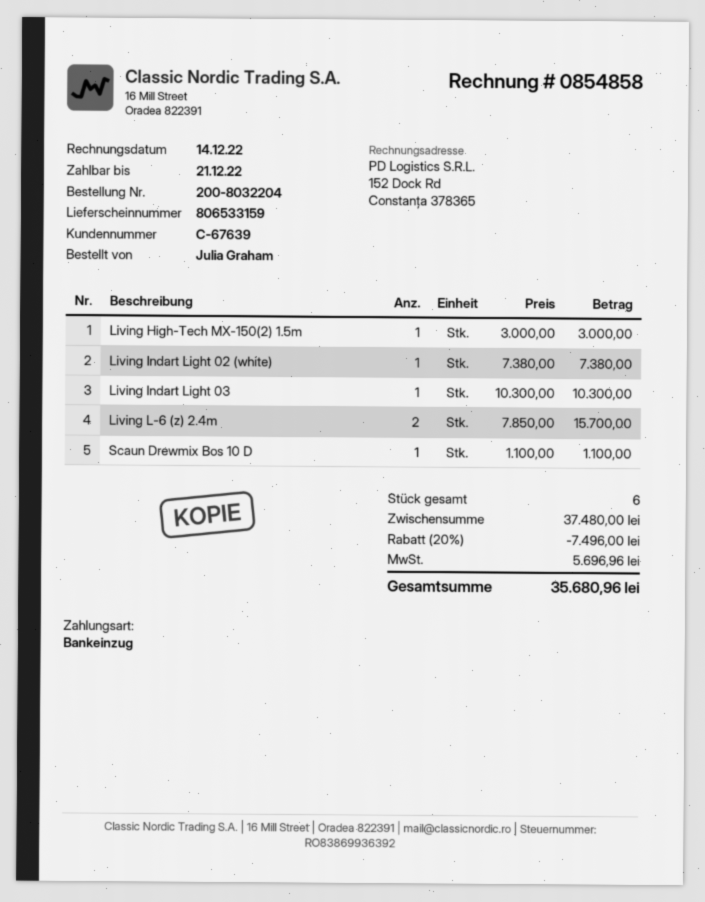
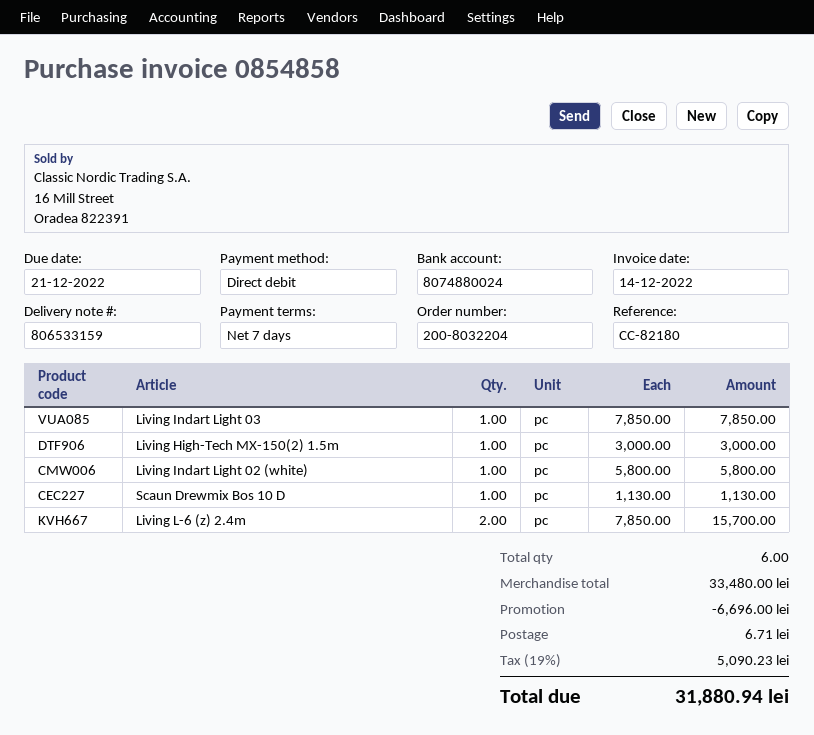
Living Indart Light 02 (white): 1 x 7380.00 = 7380.00 -> 1 x 5800.00 = 5800.00
Living Indart Light 03: 1 x 10300.00 = 10300.00 -> 1 x 7850.00 = 7850.00
Scaun Drewmix Bos 10 D: 1 x 1100.00 = 1100.00 -> 1 x 1130.00 = 1130.00
subtotal: 37480.00 -> 33480.00
discount: 7496.00 -> 6696.00
shipping: none -> 6.71
tax: 5696.96 -> 5090.23
total: 35680.96 -> 31880.94

